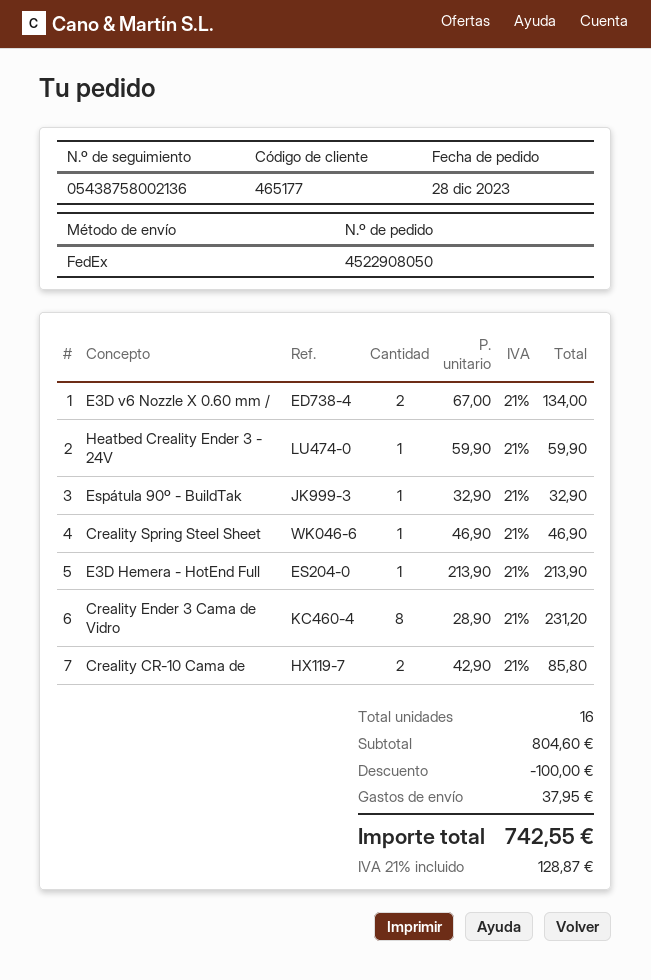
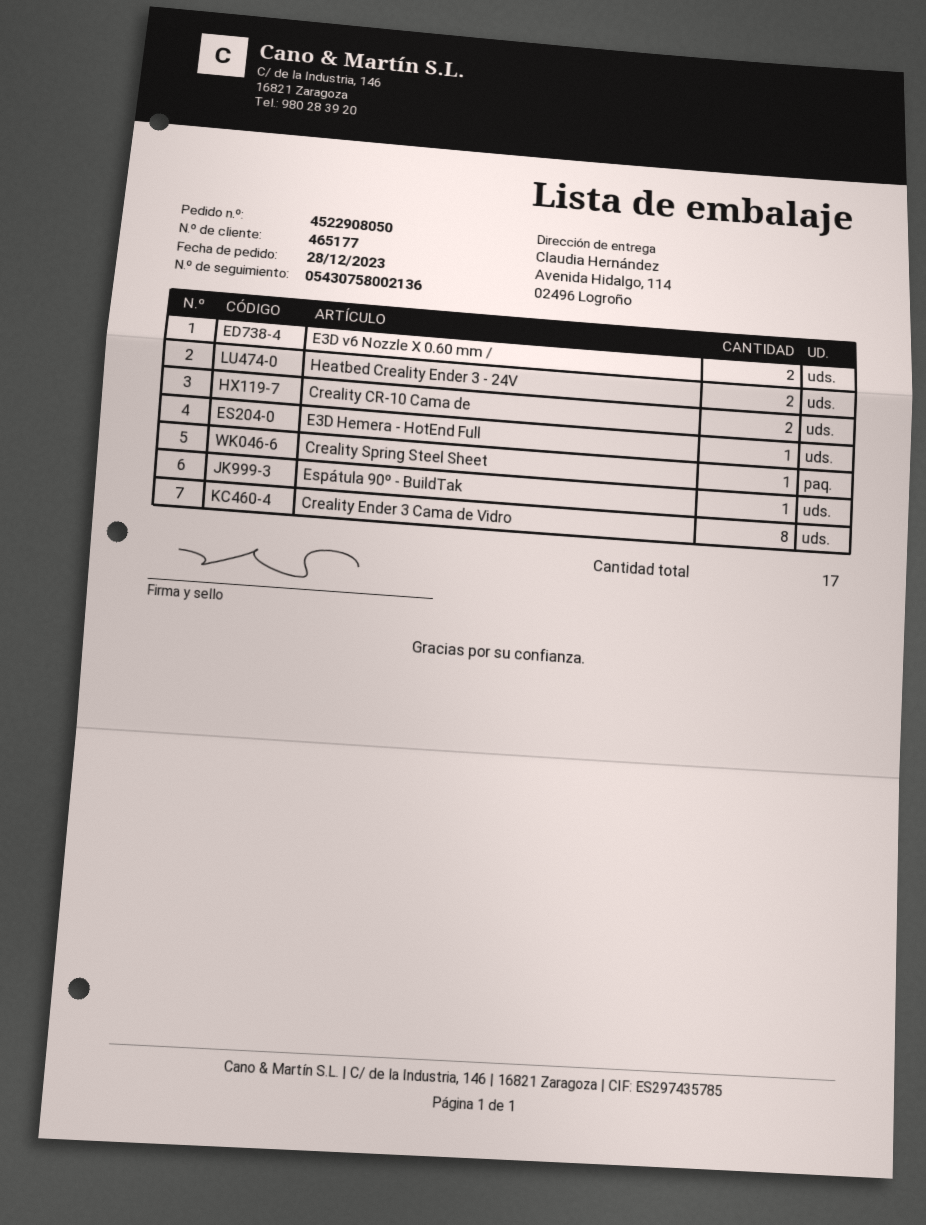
tracking number: 05438758002136 -> 05430758002136
Heatbed Creality Ender 3 - 24V: 1 -> 2
total quantity: 16 -> 17

